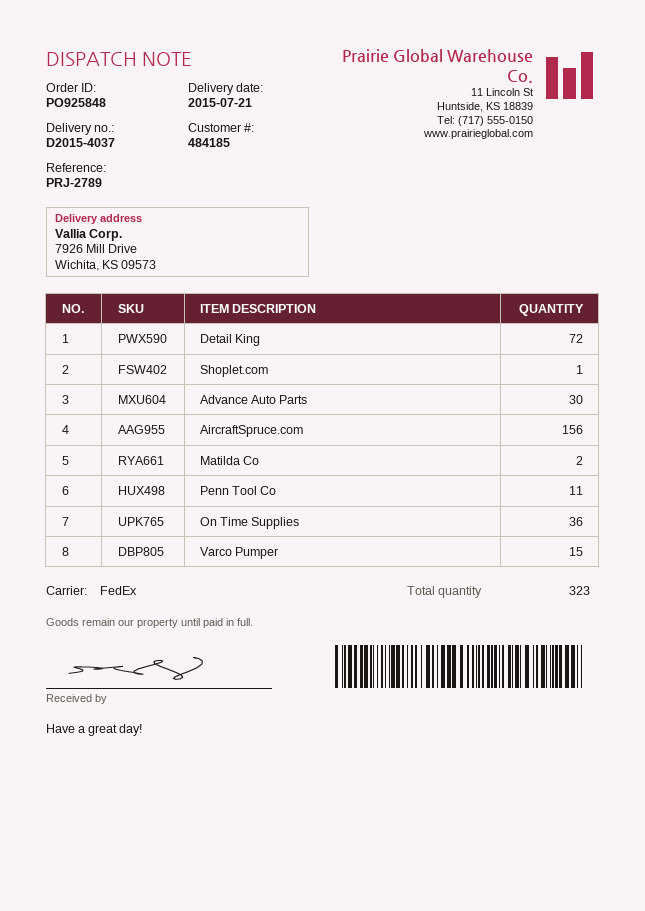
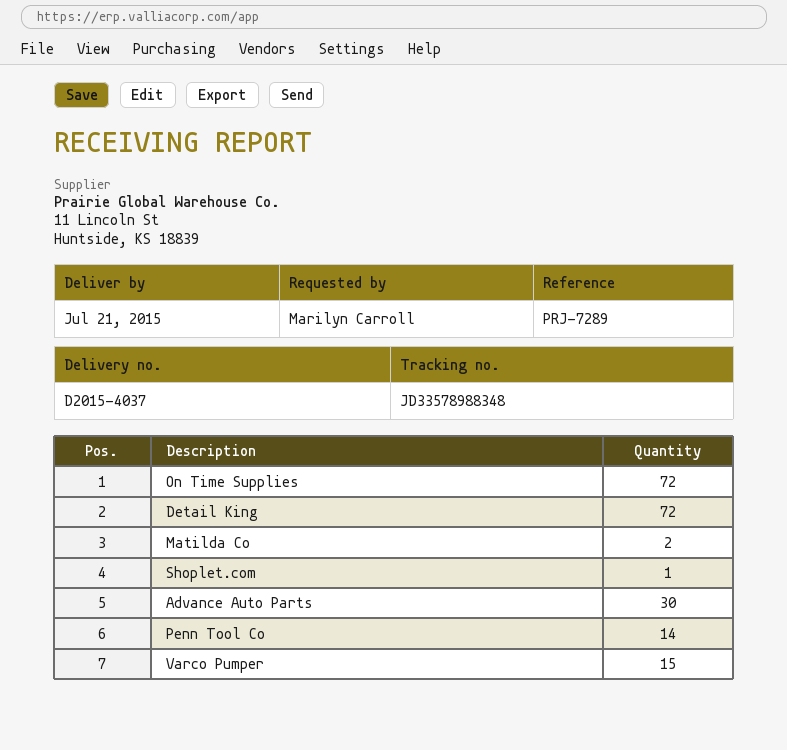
reference: PRJ-2789 -> PRJ-7289
AircraftSpruce.com: 156 -> none
Penn Tool Co: 11 -> 14
On Time Supplies: 36 -> 72

